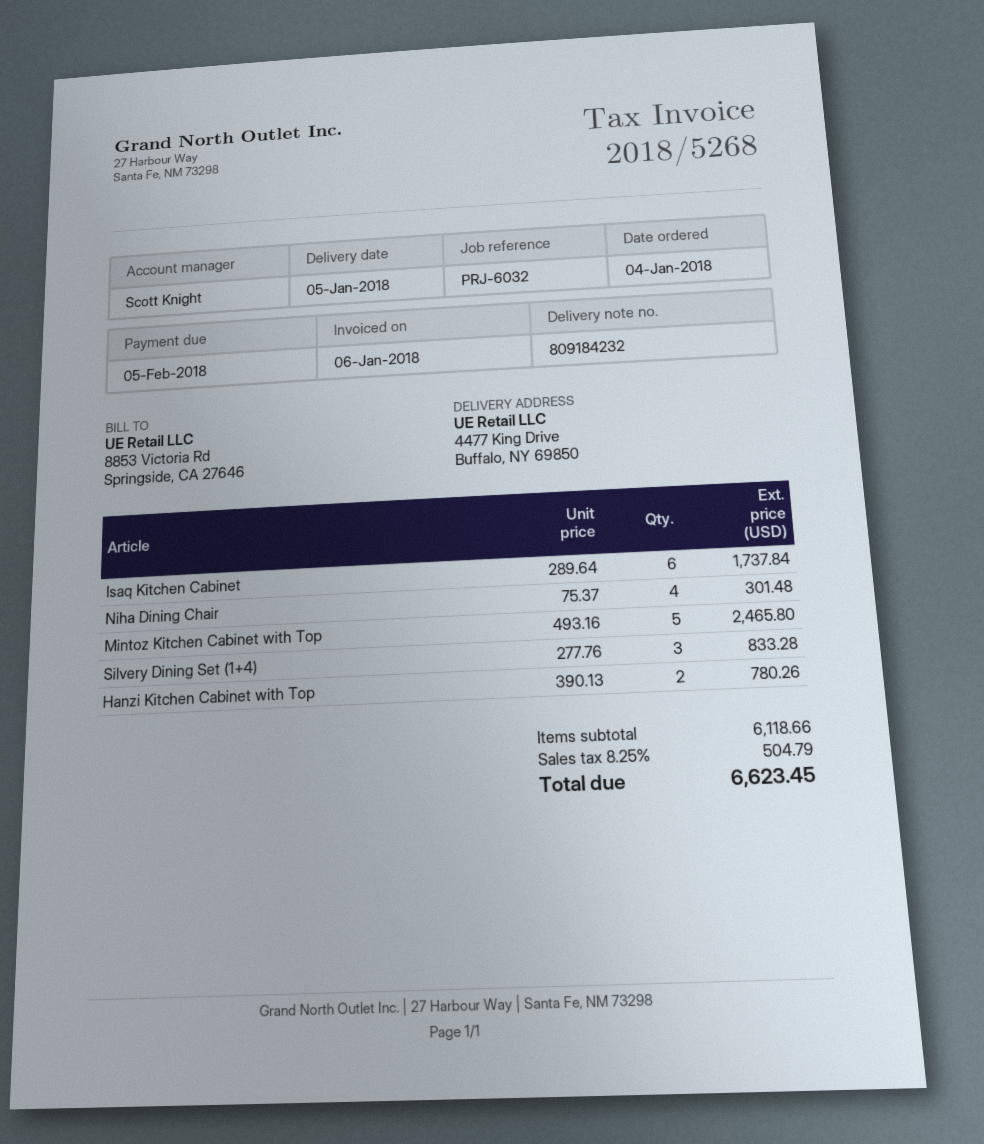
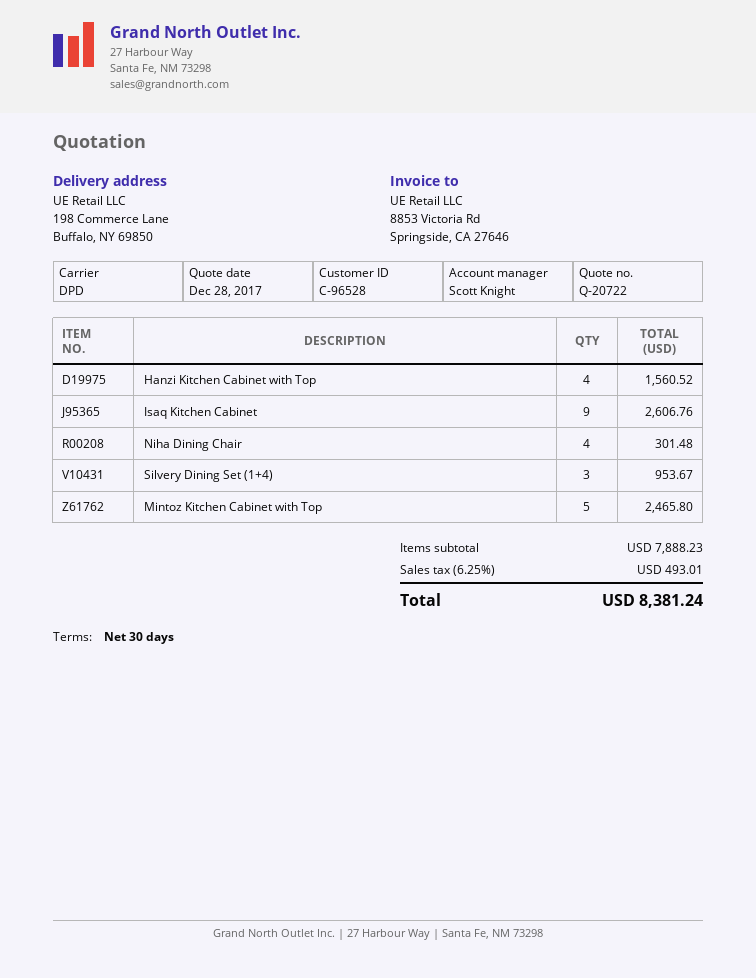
ship to: 4477 King Drive, Buffalo, NY 69850 -> 198 Commerce Lane, Buffalo, NY 69850
Isaq Kitchen Cabinet: 6 for 1737.84 -> 9 for 2606.76
Silvery Dining Set (1+4): 3 for 833.28 -> 3 for 953.67
Hanzi Kitchen Cabinet with Top: 2 for 780.26 -> 4 for 1560.52
subtotal: 6118.66 -> 7888.23
tax: 8.25% = 504.79 -> 6.25% = 493.01
total: 6623.45 -> 8381.24

